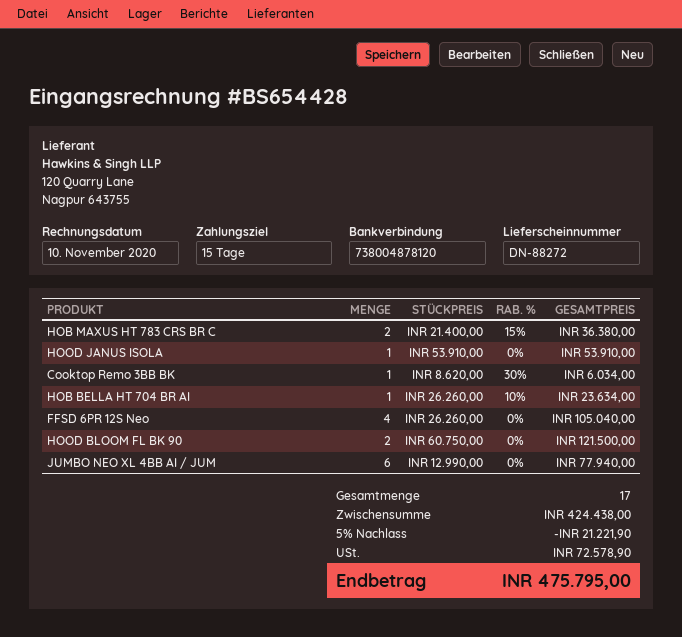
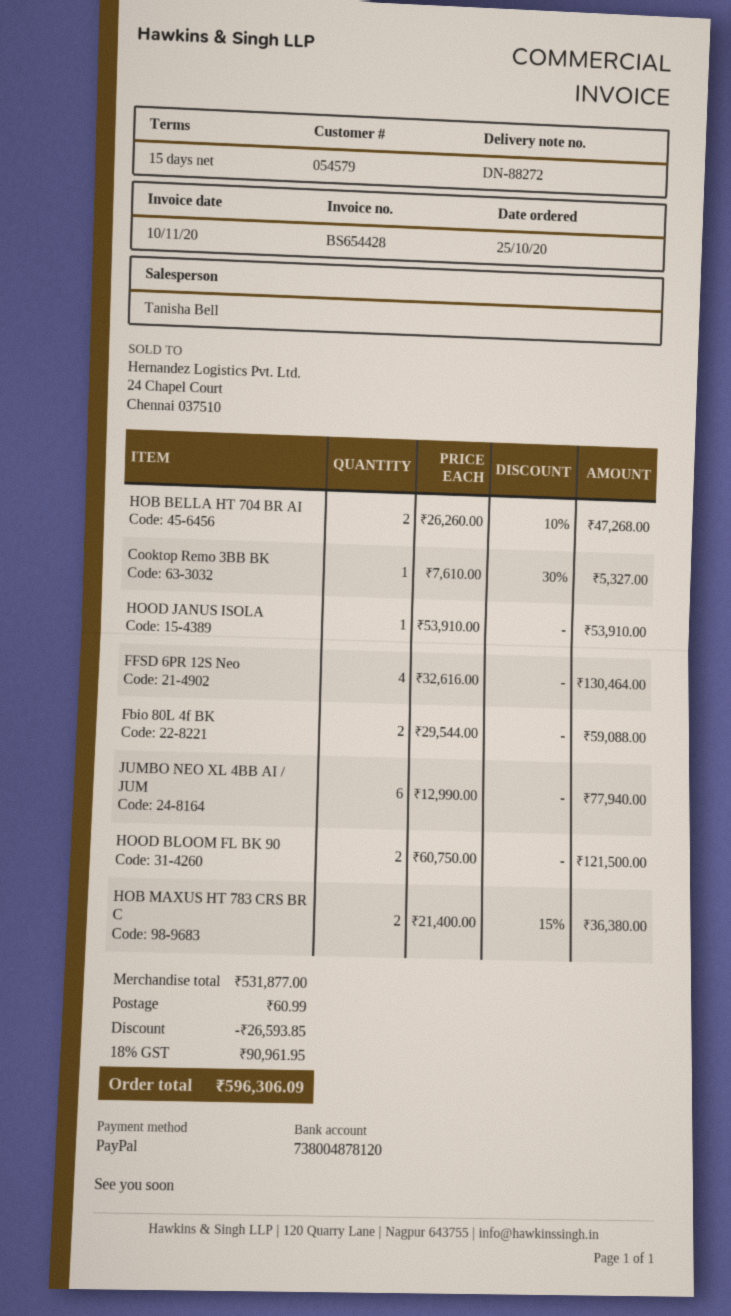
Cooktop Remo 3BB BK: 1 x 8620.00 - 30% = 6034.00 -> 1 x 7610.00 - 30% = 5327.00
HOB BELLA HT 704 BR AI: 1 x 26260.00 - 10% = 23634.00 -> 2 x 26260.00 - 10% = 47268.00
FFSD 6PR 12S Neo: 4 x 26260.00 = 105040.00 -> 4 x 32616.00 = 130464.00
Fbio 80L 4f BK: none -> 2 x 29544.00 = 59088.00
subtotal: 424438.00 -> 531877.00
discount: 21221.90 -> 26593.85
shipping: none -> 60.99
tax: 72578.90 -> 90961.95
total: 475795.00 -> 596306.09

